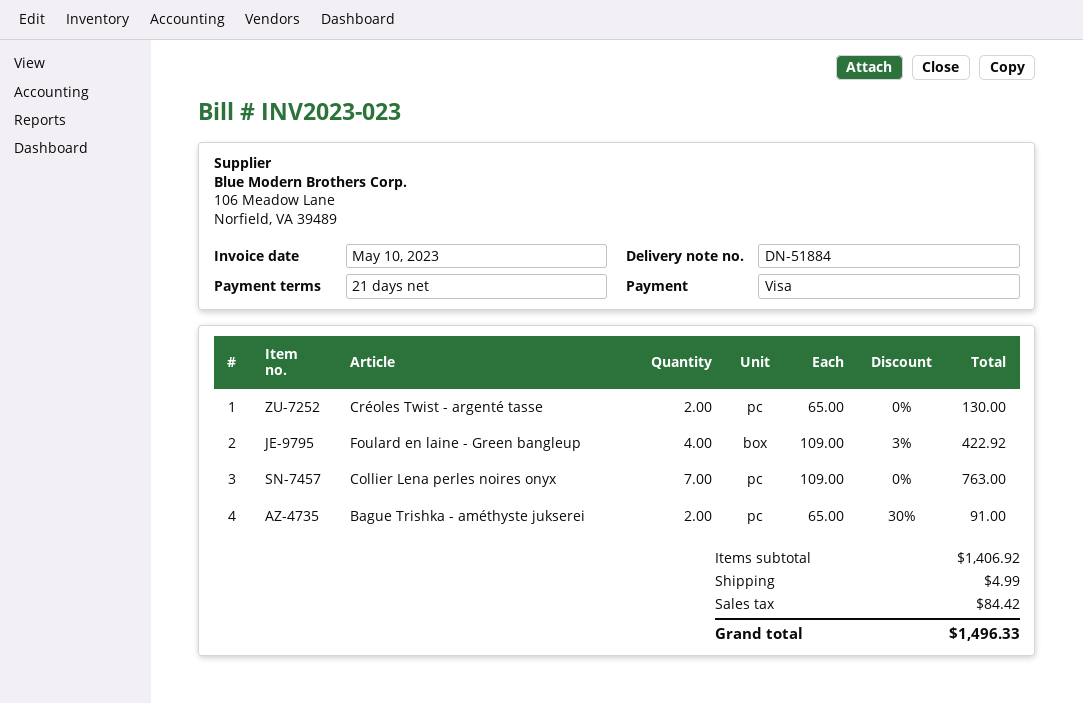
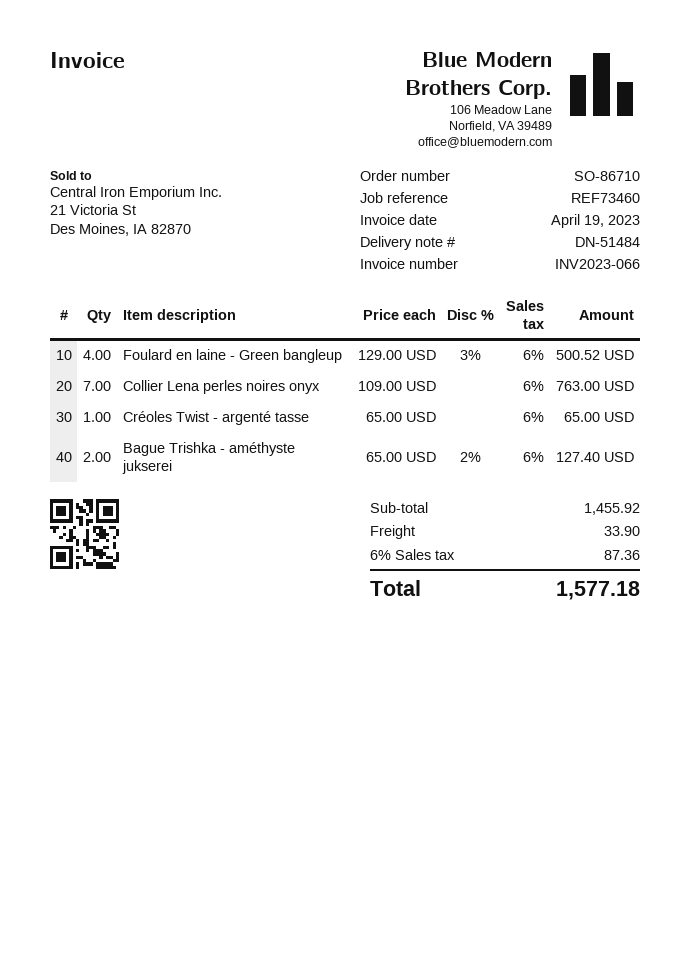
delivery note number: DN-51884 -> DN-51484
invoice number: INV2023-023 -> INV2023-066
invoice date: 2023-05-10 -> 2023-04-19
Créoles Twist - argenté tasse: 2 x 65.00 = 130.00 -> 1 x 65.00 = 65.00
Foulard en laine - Green bangleup: 4 x 109.00 - 3% = 422.92 -> 4 x 129.00 - 3% = 500.52
Bague Trishka - améthyste jukserei: 2 x 65.00 - 30% = 91.00 -> 2 x 65.00 - 2% = 127.40
subtotal: 1406.92 -> 1455.92
shipping: 4.99 -> 33.90
tax: 84.42 -> 87.36
total: 1496.33 -> 1577.18

